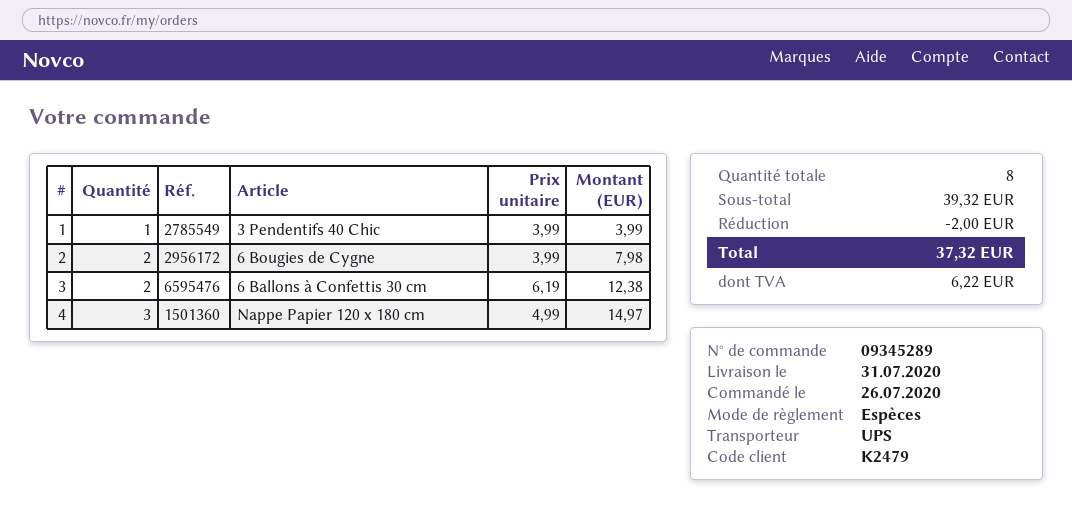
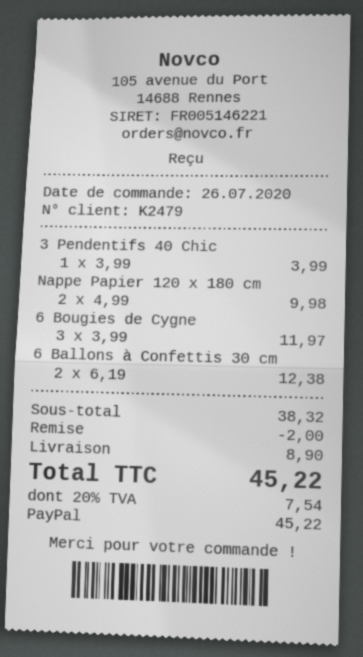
payment method: cash -> PayPal
6 Bougies de Cygne: 2 x 3.99 = 7.98 -> 3 x 3.99 = 11.97
Nappe Papier 120 x 180 cm: 3 x 4.99 = 14.97 -> 2 x 4.99 = 9.98
subtotal: 39.32 -> 38.32
shipping: none -> 8.90
tax: 6.22 -> 7.54
total: 37.32 -> 45.22

